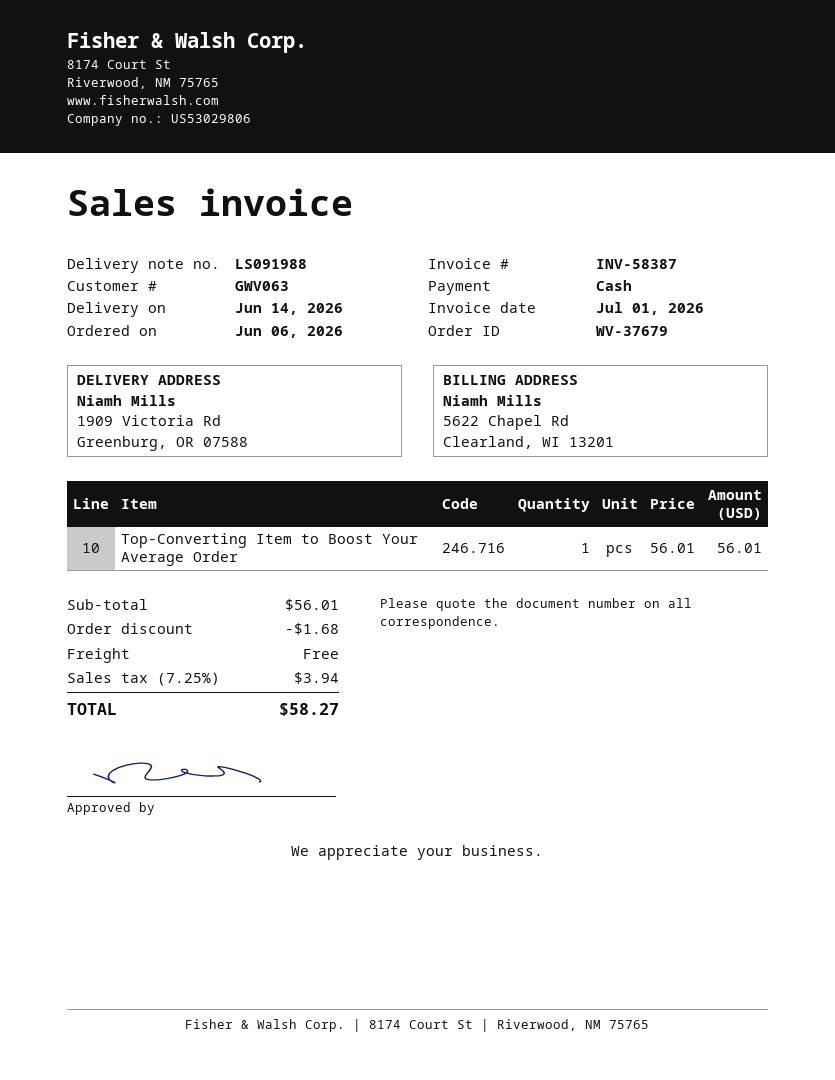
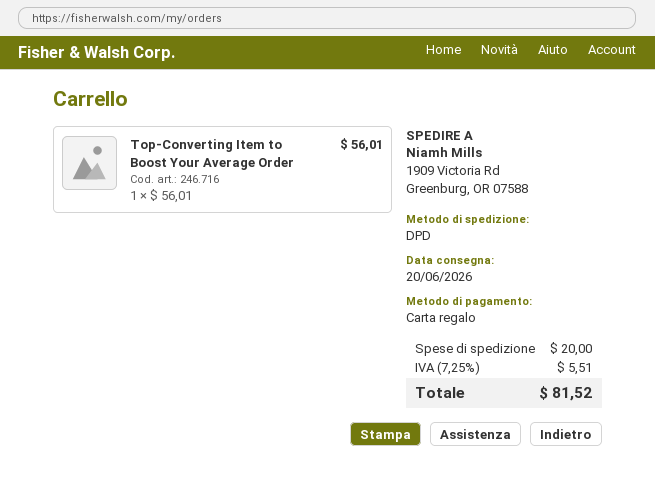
delivery date: 2026-06-14 -> 2026-06-20
payment method: cash -> gift card
discount: 1.68 -> none
shipping: 0.00 -> 20.00
tax: 7.25% = 3.94 -> 7.25% = 5.51
total: 58.27 -> 81.52

